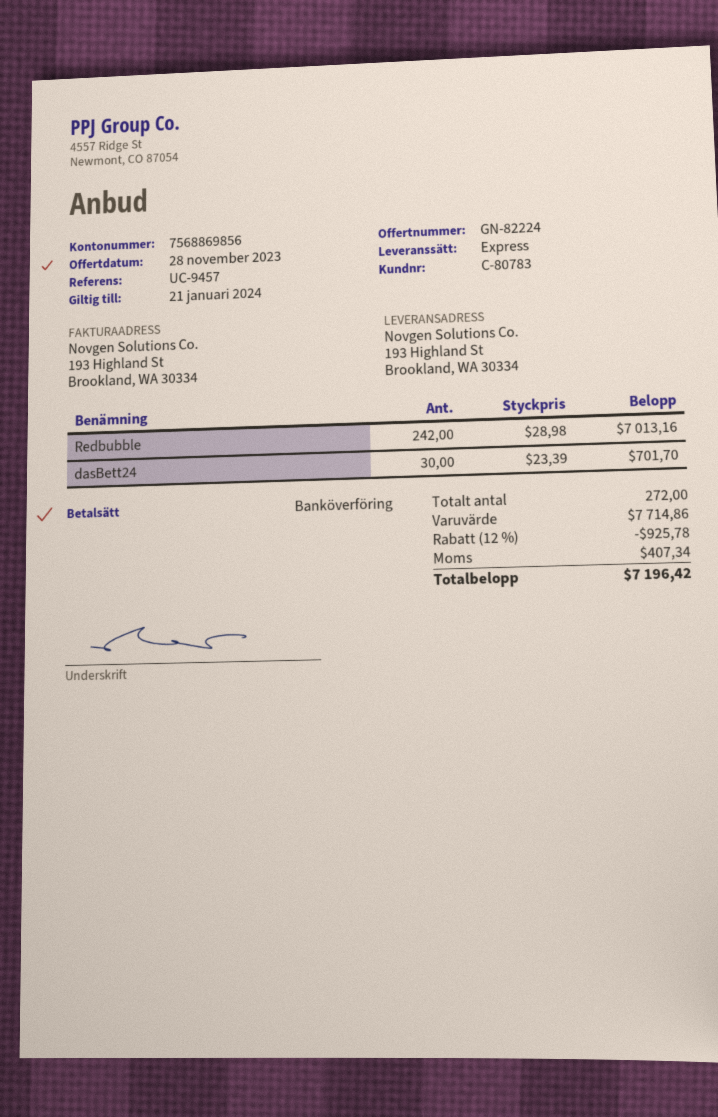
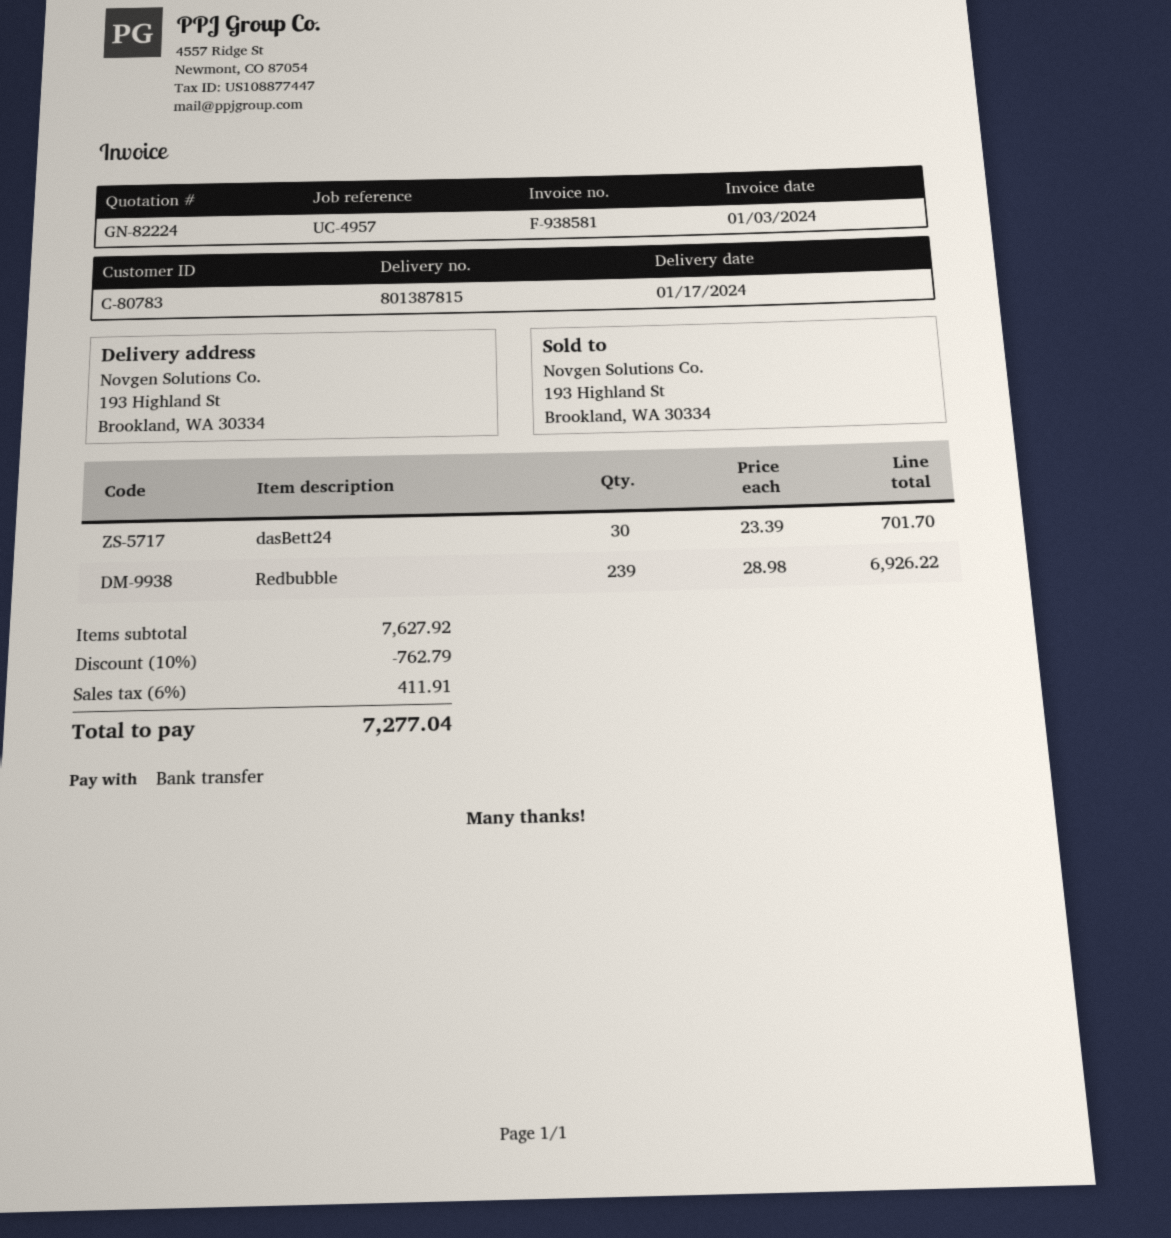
reference: UC-9457 -> UC-4957
Redbubble: 242 x 28.98 = 7013.16 -> 239 x 28.98 = 6926.22
subtotal: 7714.86 -> 7627.92
discount: 12% = 925.78 -> 10% = 762.79
tax: 407.34 -> 411.91
total: 7196.42 -> 7277.04

